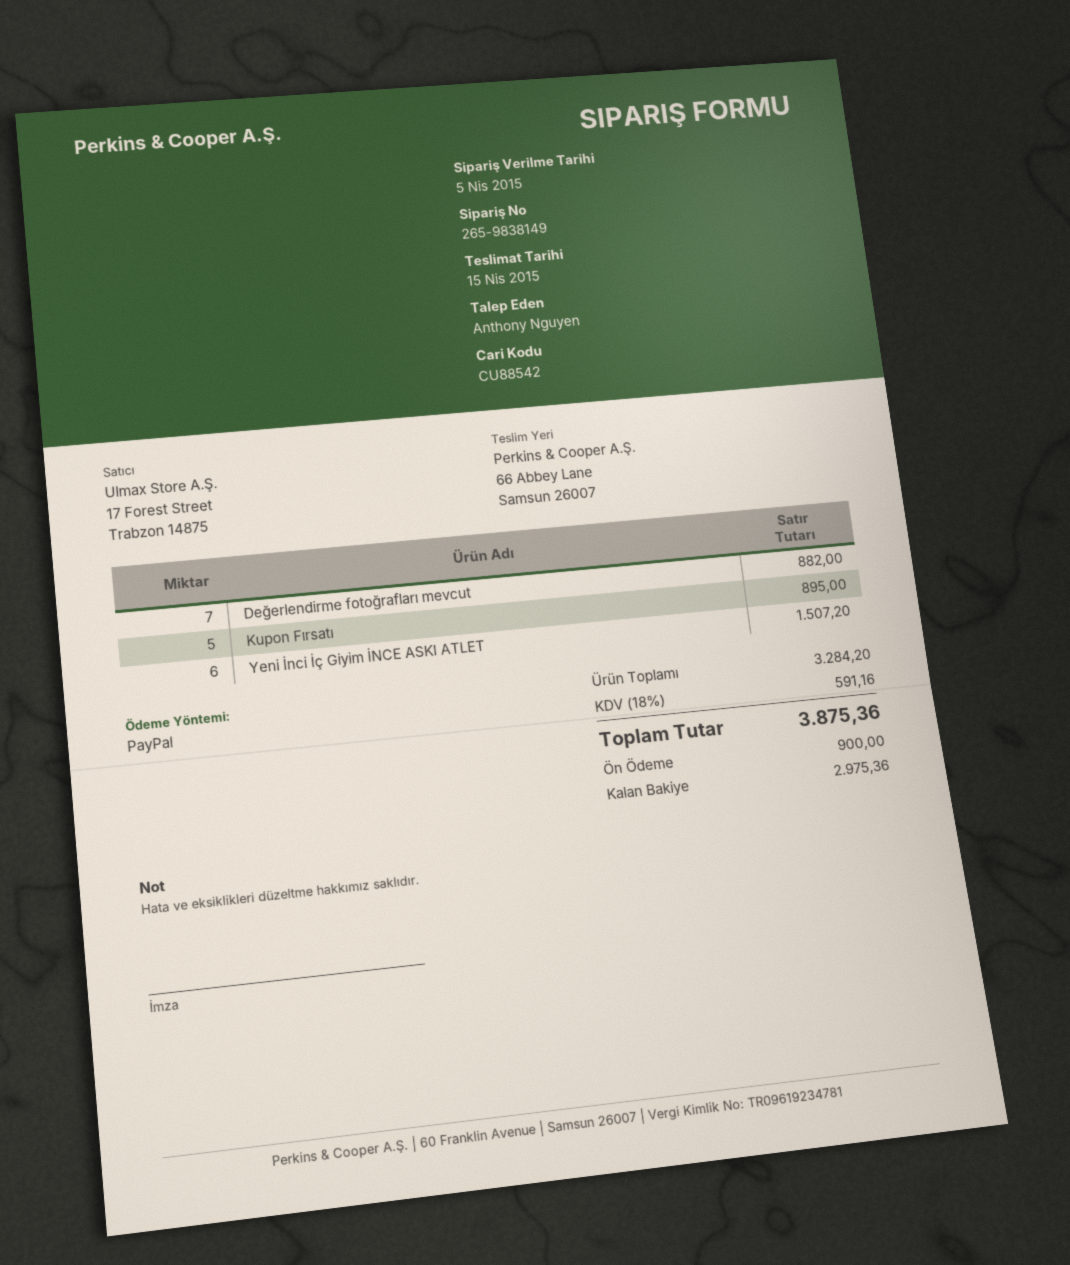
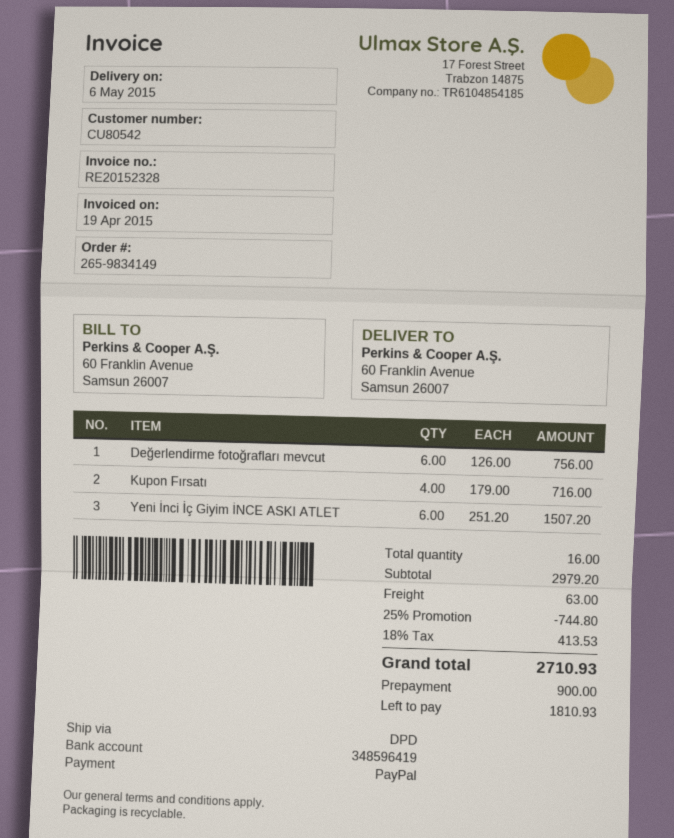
order number: 265-9838149 -> 265-9834149
delivery date: 2015-04-15 -> 2015-05-06
customer number: CU88542 -> CU80542
ship to: 66 Abbey Lane, Samsun 26007 -> 60 Franklin Avenue, Samsun 26007
Değerlendirme fotoğrafları mevcut: 7 for 882.00 -> 6 for 756.00
Kupon Fırsatı: 5 for 895.00 -> 4 for 716.00
subtotal: 3284.20 -> 2979.20
discount: none -> 25% = 744.80
shipping: none -> 63.00
tax: 18% = 591.16 -> 18% = 413.53
total: 3875.36 -> 2710.93
balance: 2975.36 -> 1810.93

